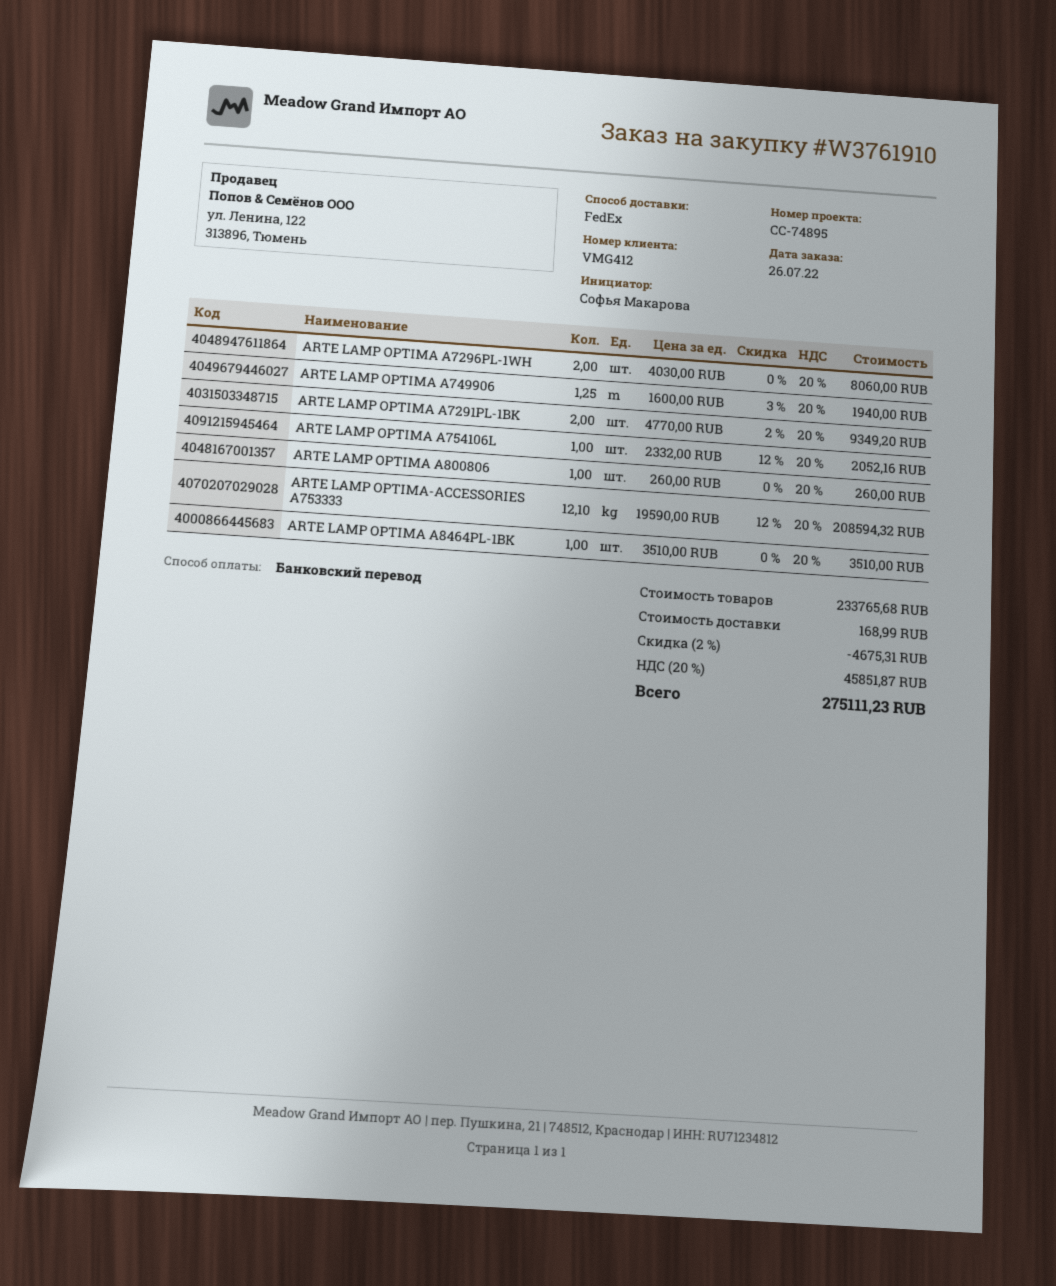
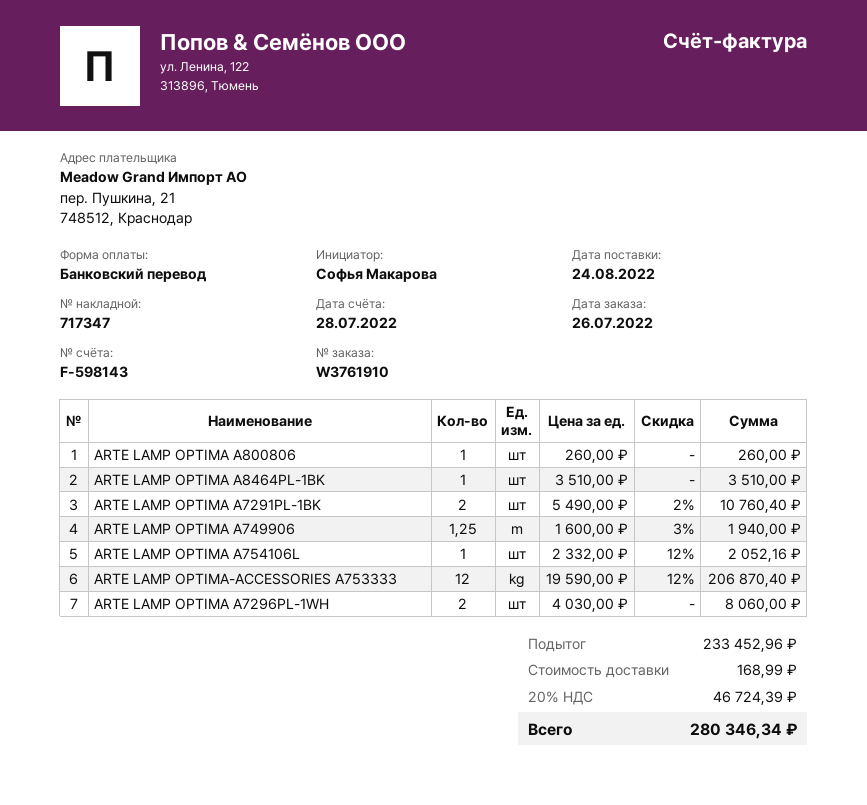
ARTE LAMP OPTIMA A7291PL-1BK: 2 x 4770.00 - 2% = 9349.20 -> 2 x 5490.00 - 2% = 10760.40
ARTE LAMP OPTIMA-ACCESSORIES A753333: 12.1 x 19590.00 - 12% = 208594.32 -> 12 x 19590.00 - 12% = 206870.40
subtotal: 233765.68 -> 233452.96
discount: 2% = 4675.31 -> none
tax: 20% = 45851.87 -> 20% = 46724.39
total: 275111.23 -> 280346.34

